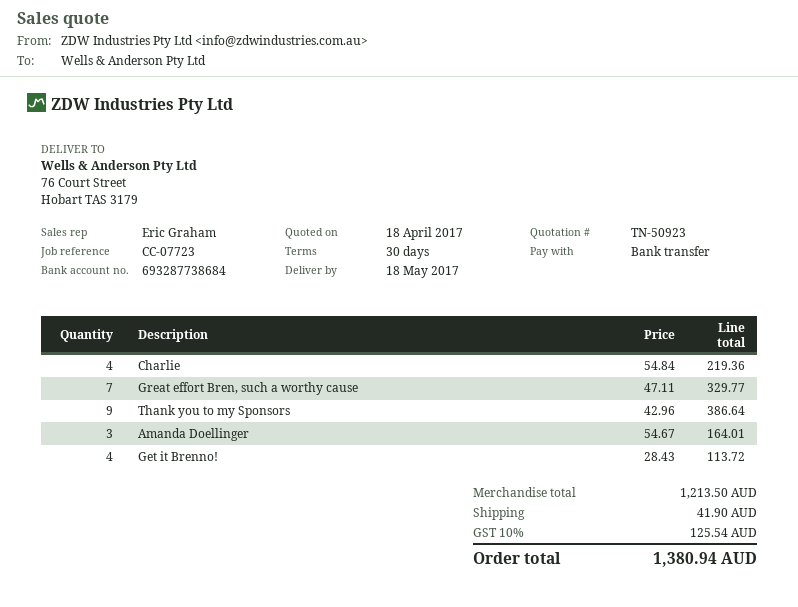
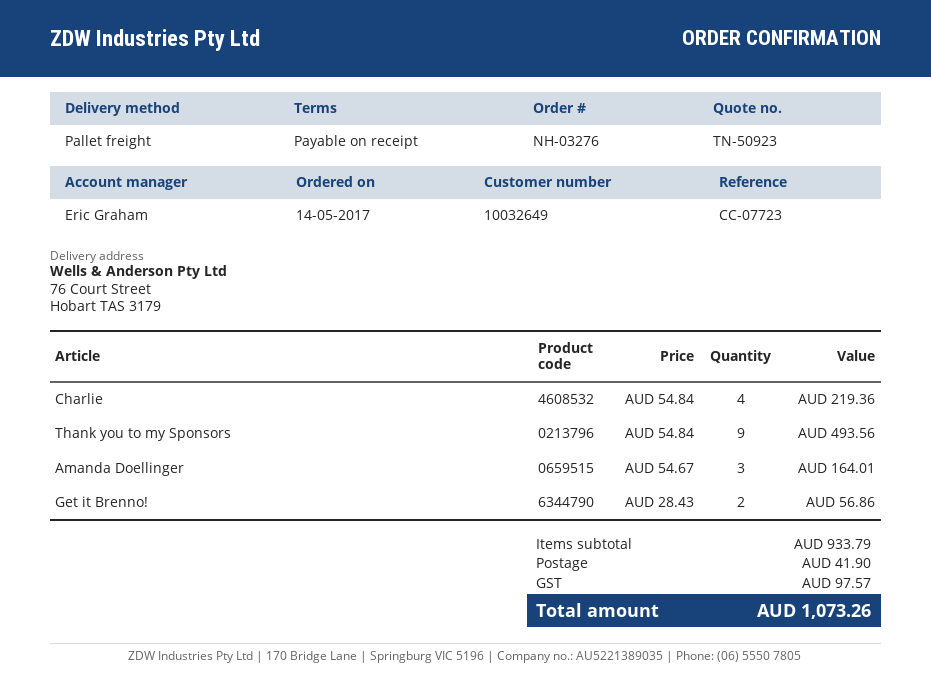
payment terms: 30 days -> on receipt
Great effort Bren, such a worthy cause: 7 x 47.11 = 329.77 -> none
Thank you to my Sponsors: 9 x 42.96 = 386.64 -> 9 x 54.84 = 493.56
Get it Brenno!: 4 x 28.43 = 113.72 -> 2 x 28.43 = 56.86
subtotal: 1213.50 -> 933.79
tax: 125.54 -> 97.57
total: 1380.94 -> 1073.26

